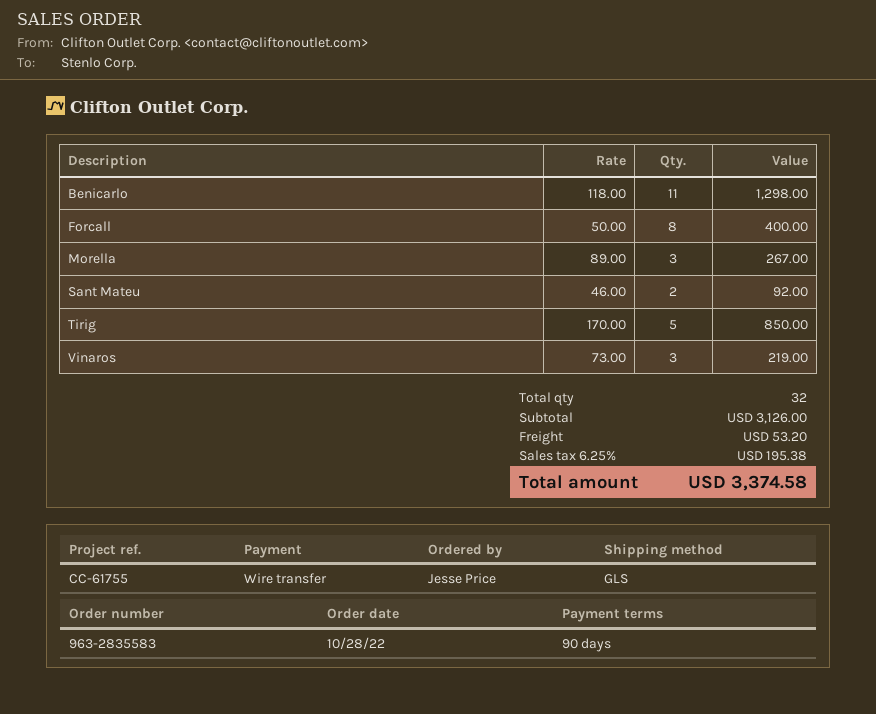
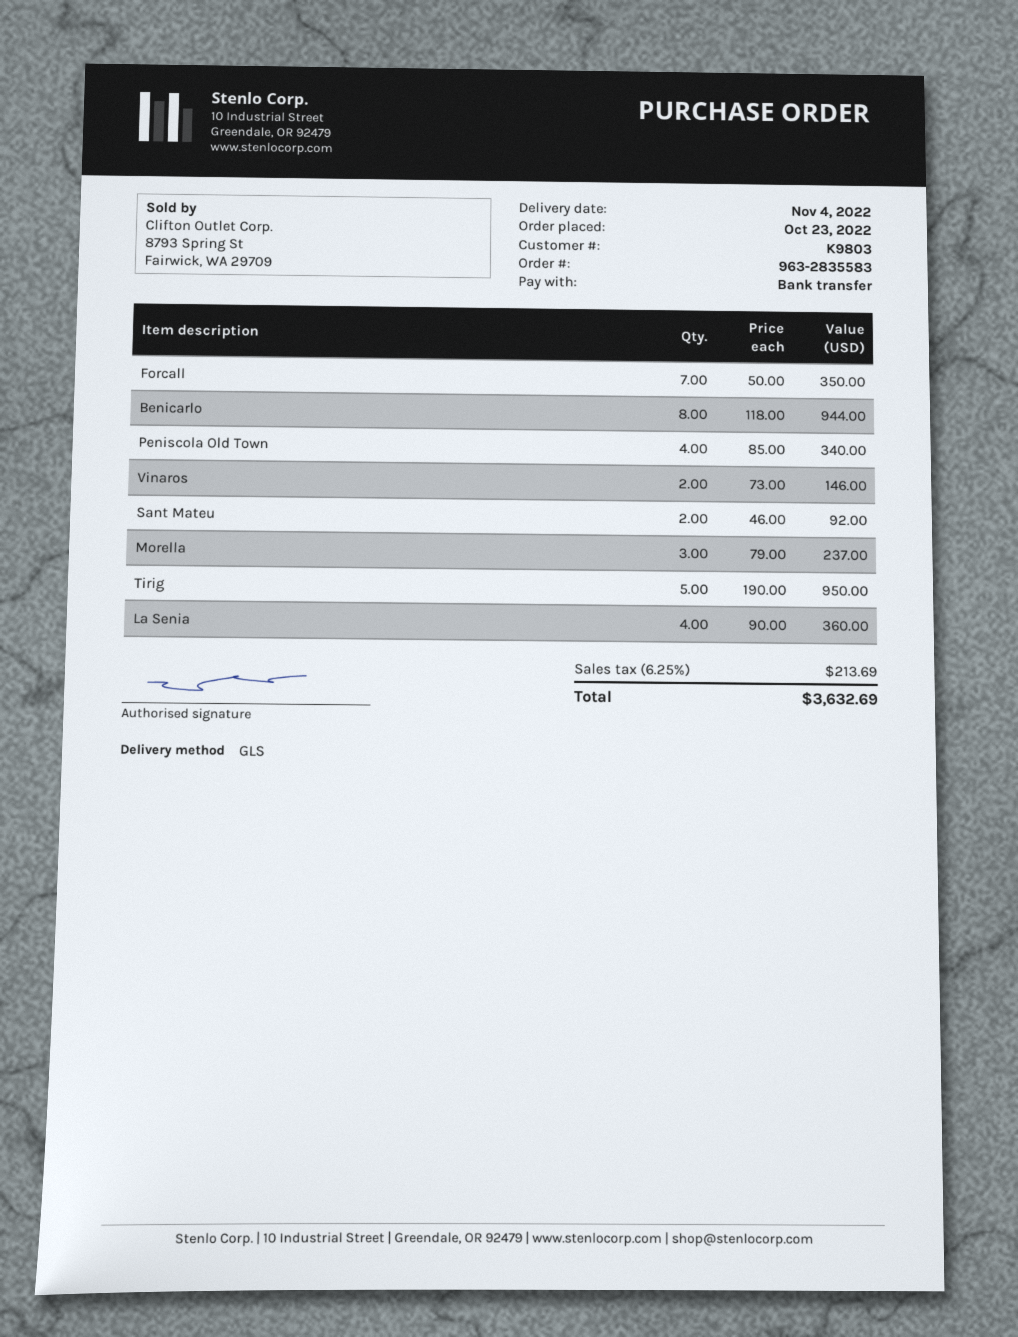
order date: 2022-10-28 -> 2022-10-23
Benicarlo: 11 x 118.00 = 1298.00 -> 8 x 118.00 = 944.00
Forcall: 8 x 50.00 = 400.00 -> 7 x 50.00 = 350.00
Morella: 3 x 89.00 = 267.00 -> 3 x 79.00 = 237.00
Tirig: 5 x 170.00 = 850.00 -> 5 x 190.00 = 950.00
Vinaros: 3 x 73.00 = 219.00 -> 2 x 73.00 = 146.00
Peniscola Old Town: none -> 4 x 85.00 = 340.00
La Senia: none -> 4 x 90.00 = 360.00
shipping: 53.20 -> none
tax: 6.25% = 195.38 -> 6.25% = 213.69
total: 3374.58 -> 3632.69

